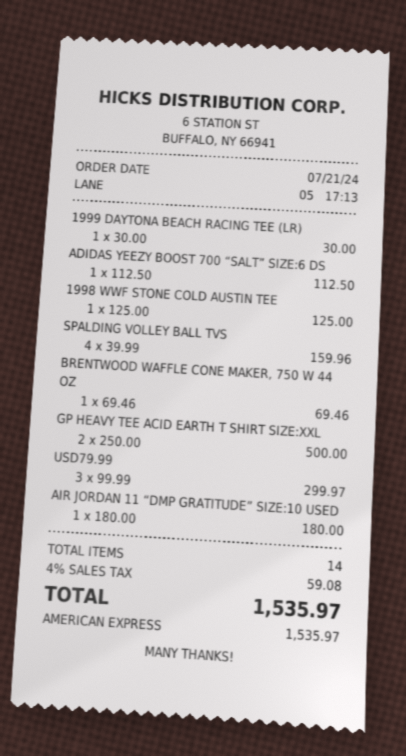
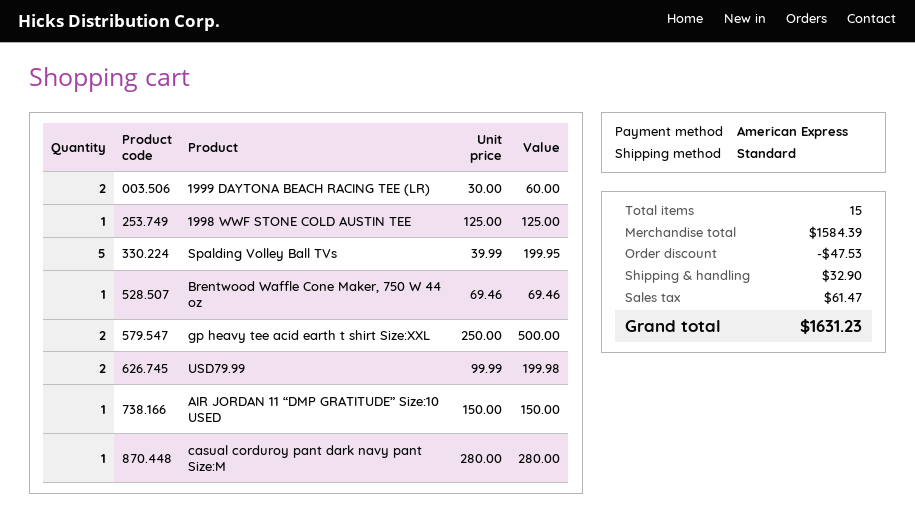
1999 DAYTONA BEACH RACING TEE (LR): 1 x 30.00 = 30.00 -> 2 x 30.00 = 60.00
ADIDAS YEEZY BOOST 700 “SALT” SIZE:6 DS: 1 x 112.50 = 112.50 -> none
SPALDING VOLLEY BALL TVS: 4 x 39.99 = 159.96 -> 5 x 39.99 = 199.95
USD79.99: 3 x 99.99 = 299.97 -> 2 x 99.99 = 199.98
AIR JORDAN 11 “DMP GRATITUDE” SIZE:10 USED: 1 x 180.00 = 180.00 -> 1 x 150.00 = 150.00
casual corduroy pant dark navy pant Size:M: none -> 1 x 280.00 = 280.00
total quantity: 14 -> 15
discount: none -> 47.53
shipping: none -> 32.90
tax: 59.08 -> 61.47
total: 1535.97 -> 1631.23

